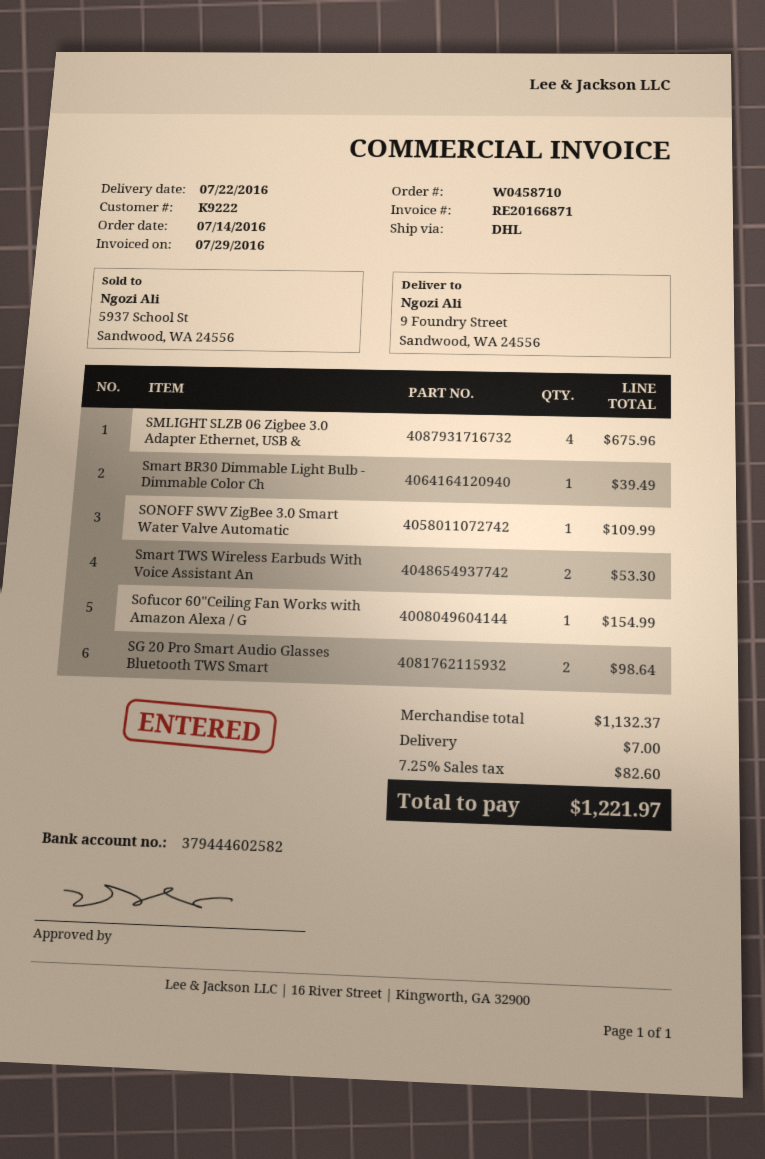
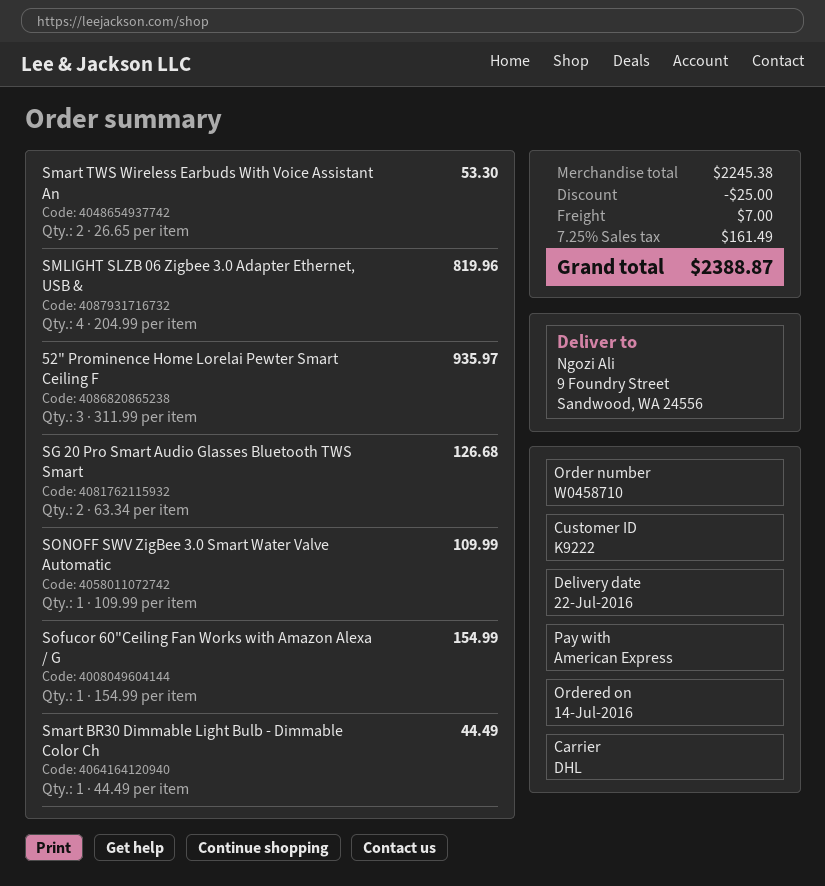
SMLIGHT SLZB 06 Zigbee 3.0 Adapter Ethernet, USB &: 4 for 675.96 -> 4 for 819.96
Smart BR30 Dimmable Light Bulb - Dimmable Color Ch: 1 for 39.49 -> 1 for 44.49
SG 20 Pro Smart Audio Glasses Bluetooth TWS Smart: 2 for 98.64 -> 2 for 126.68
52" Prominence Home Lorelai Pewter Smart Ceiling F: none -> 3 for 935.97
subtotal: 1132.37 -> 2245.38
discount: none -> 25.00
tax: 7.25% = 82.60 -> 7.25% = 161.49
total: 1221.97 -> 2388.87

